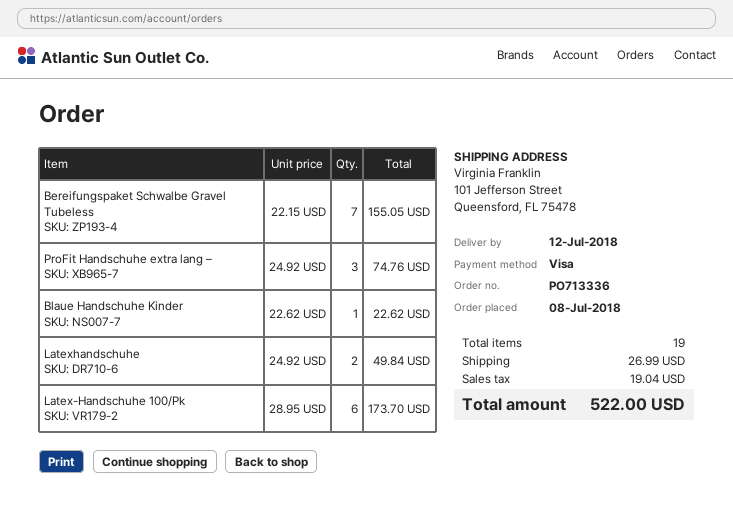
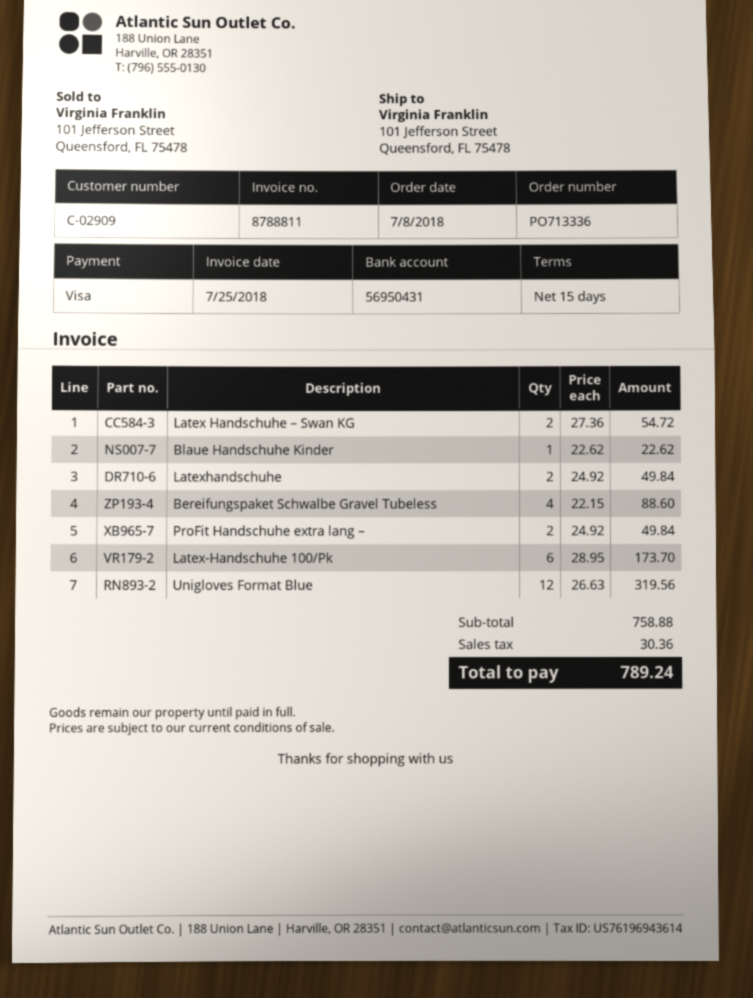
Bereifungspaket Schwalbe Gravel Tubeless: 7 x 22.15 = 155.05 -> 4 x 22.15 = 88.60
ProFit Handschuhe extra lang –: 3 x 24.92 = 74.76 -> 2 x 24.92 = 49.84
Latex Handschuhe – Swan KG: none -> 2 x 27.36 = 54.72
Unigloves Format Blue: none -> 12 x 26.63 = 319.56
shipping: 26.99 -> none
tax: 19.04 -> 30.36
total: 522.00 -> 789.24

